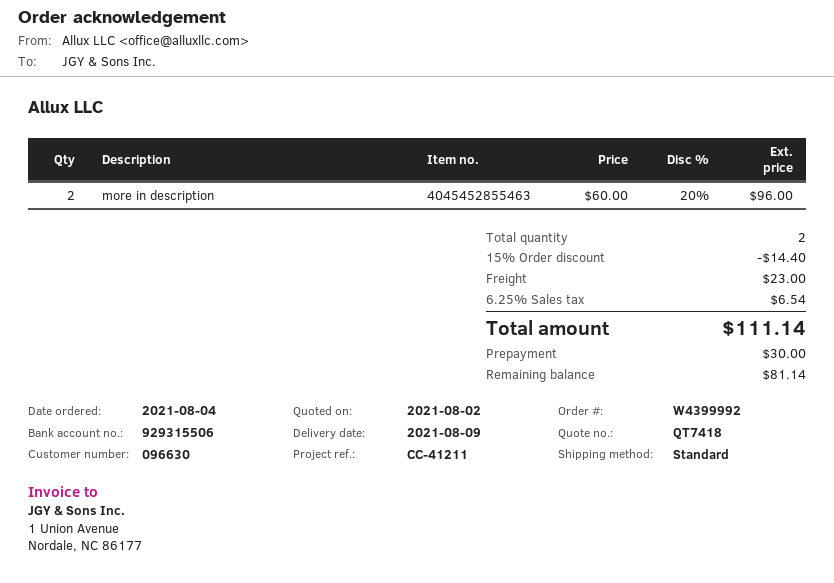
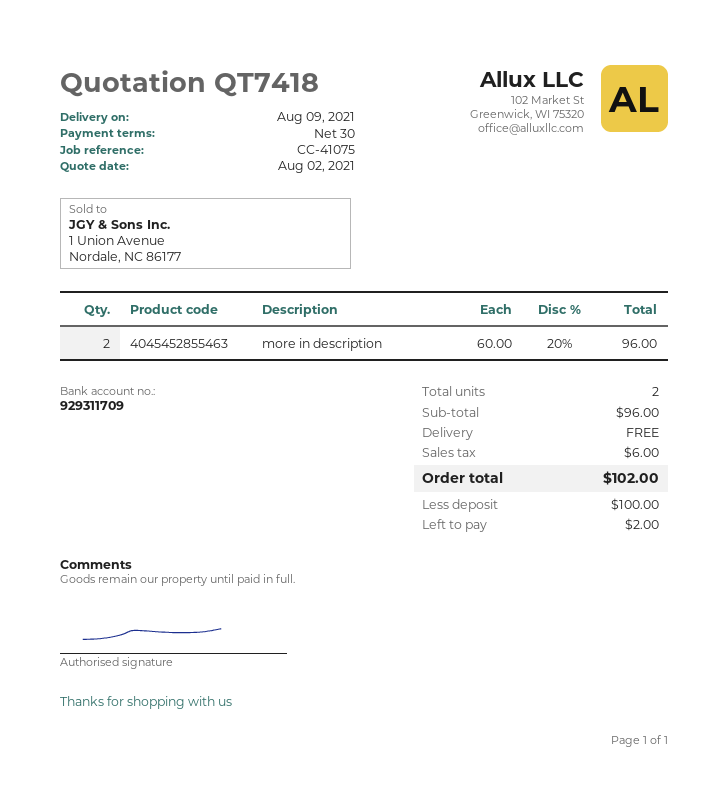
reference: CC-41211 -> CC-41075
bank account: 929315506 -> 929311709
discount: 15% = 14.40 -> none
shipping: 23.00 -> 0.00
tax: 6.54 -> 6.00
total: 111.14 -> 102.00
deposit: 30.00 -> 100.00
balance: 81.14 -> 2.00

